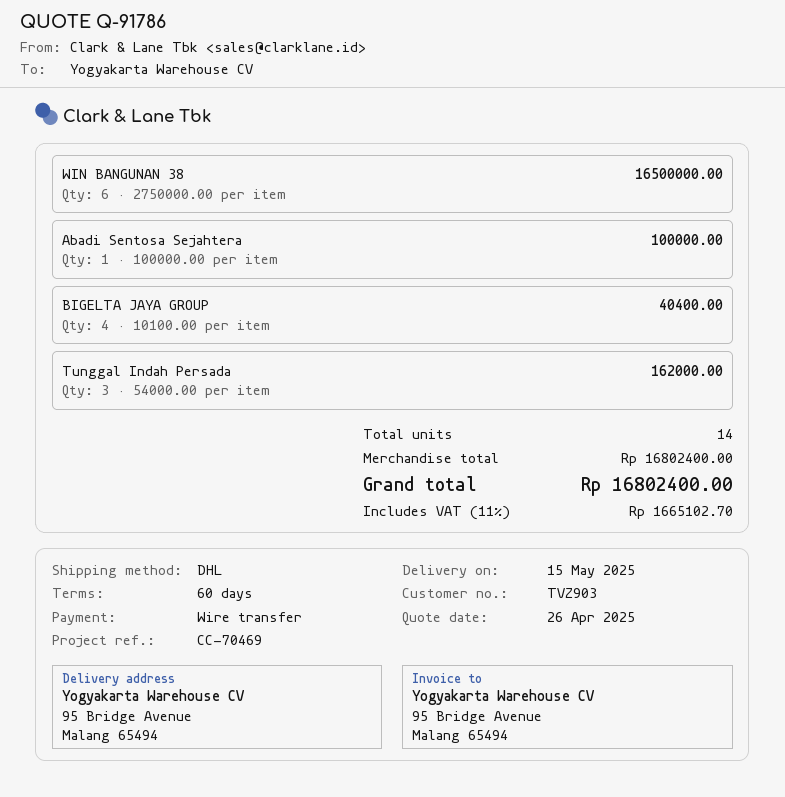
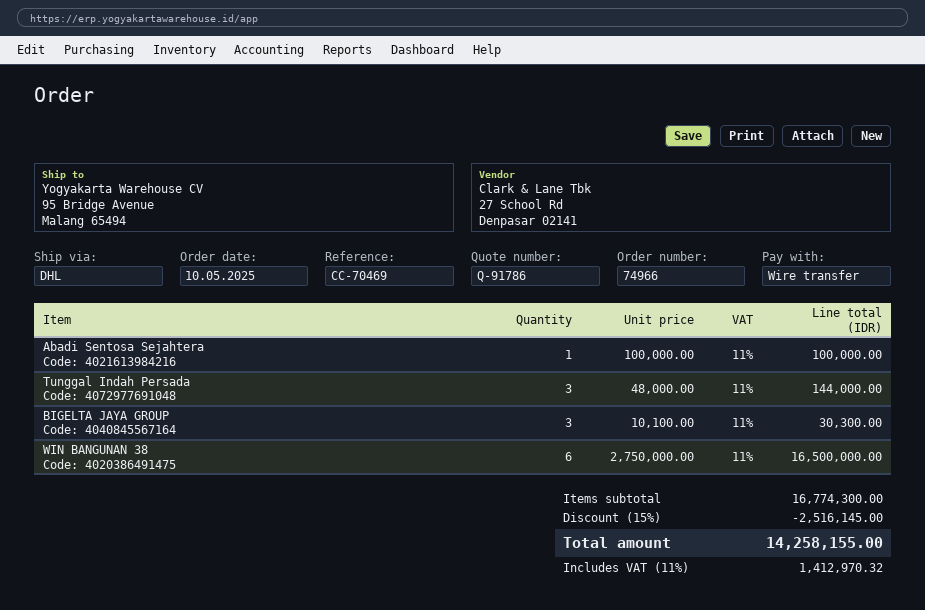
BIGELTA JAYA GROUP: 4 x 10100.00 = 40400.00 -> 3 x 10100.00 = 30300.00
Tunggal Indah Persada: 3 x 54000.00 = 162000.00 -> 3 x 48000.00 = 144000.00
subtotal: 16802400.00 -> 16774300.00
discount: none -> 15% = 2516145.00
tax: 11% = 1665102.70 -> 11% = 1412970.32
total: 16802400.00 -> 14258155.00

